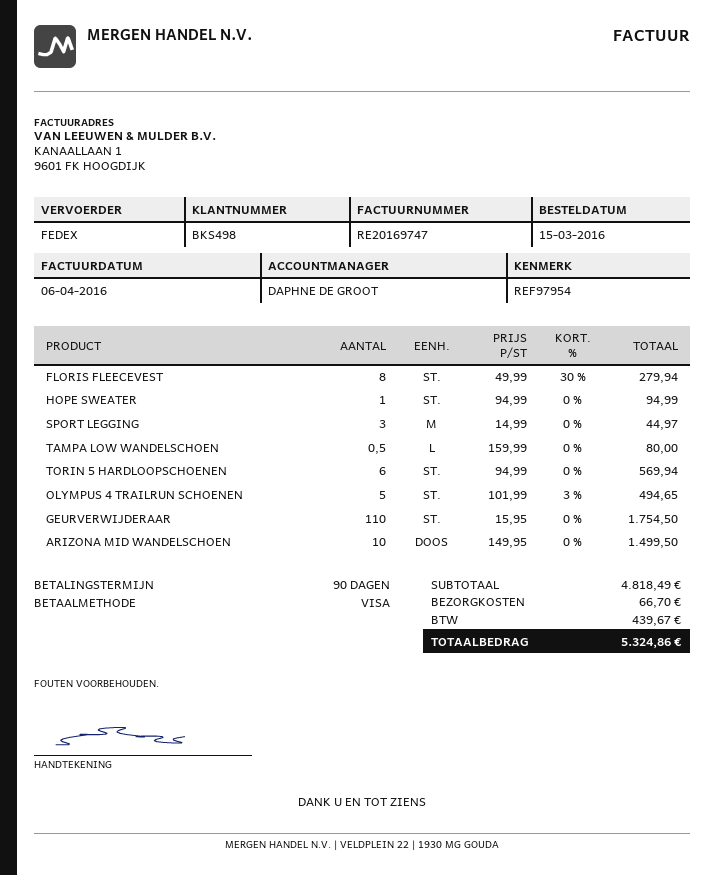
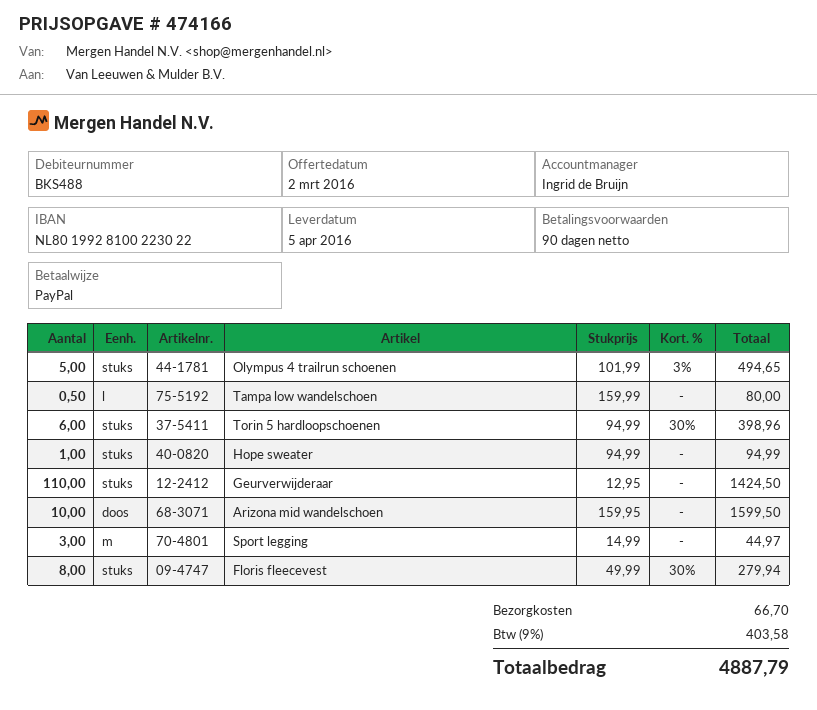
customer number: BKS498 -> BKS488
sales rep: DAPHNE DE GROOT -> Ingrid de Bruijn
payment method: Visa -> PayPal
TORIN 5 HARDLOOPSCHOENEN: 6 x 94.99 = 569.94 -> 6 x 94.99 - 30% = 398.96
GEURVERWIJDERAAR: 110 x 15.95 = 1754.50 -> 110 x 12.95 = 1424.50
ARIZONA MID WANDELSCHOEN: 10 x 149.95 = 1499.50 -> 10 x 159.95 = 1599.50
tax: 439.67 -> 403.58
total: 5324.86 -> 4887.79

